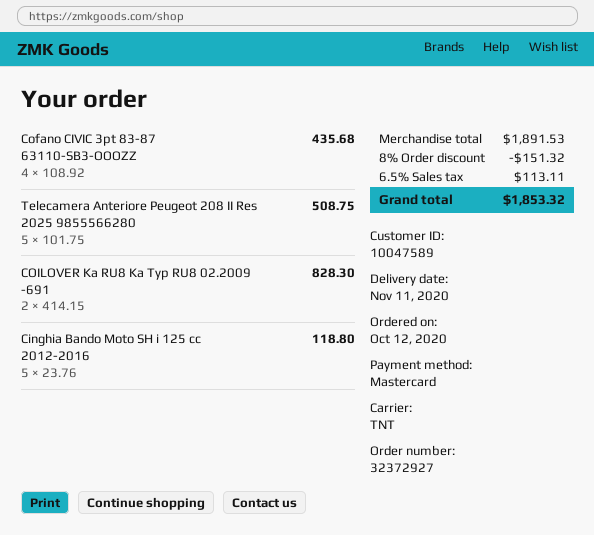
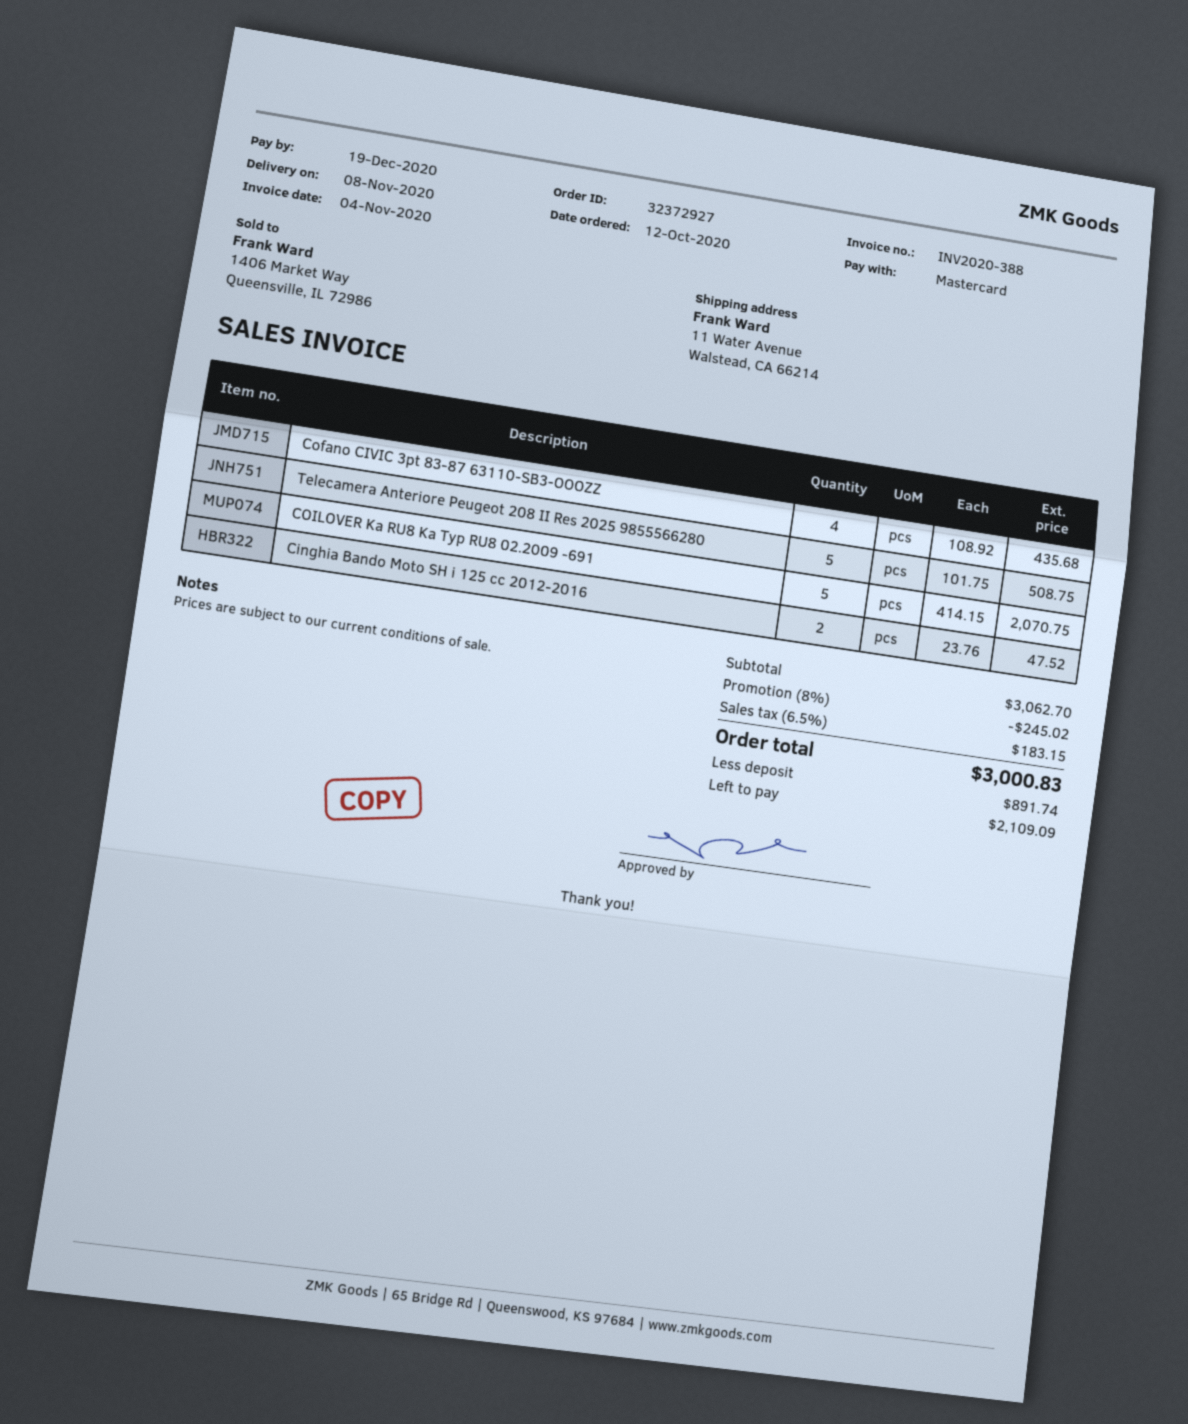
delivery date: 2020-11-11 -> 2020-11-08
COILOVER Ka RU8 Ka Typ RU8 02.2009 -691: 2 x 414.15 = 828.30 -> 5 x 414.15 = 2070.75
Cinghia Bando Moto SH i 125 cc 2012-2016: 5 x 23.76 = 118.80 -> 2 x 23.76 = 47.52
subtotal: 1891.53 -> 3062.70
discount: 8% = 151.32 -> 8% = 245.02
tax: 6.5% = 113.11 -> 6.5% = 183.15
total: 1853.32 -> 3000.83

